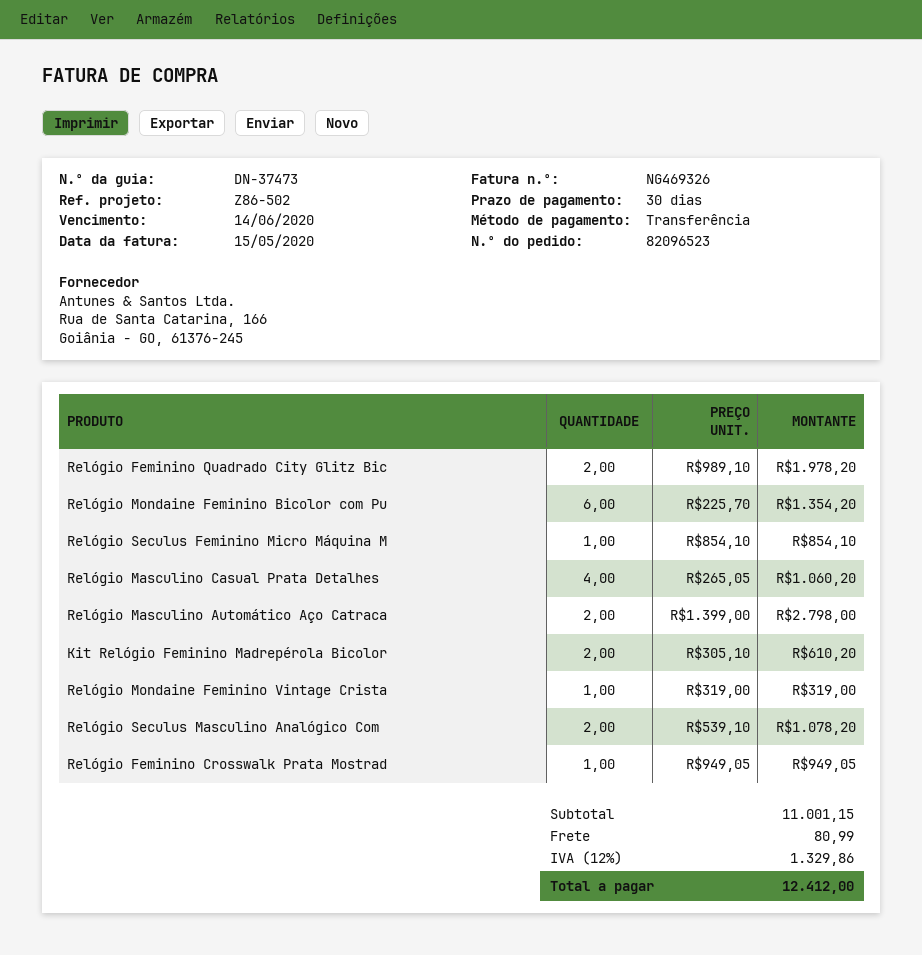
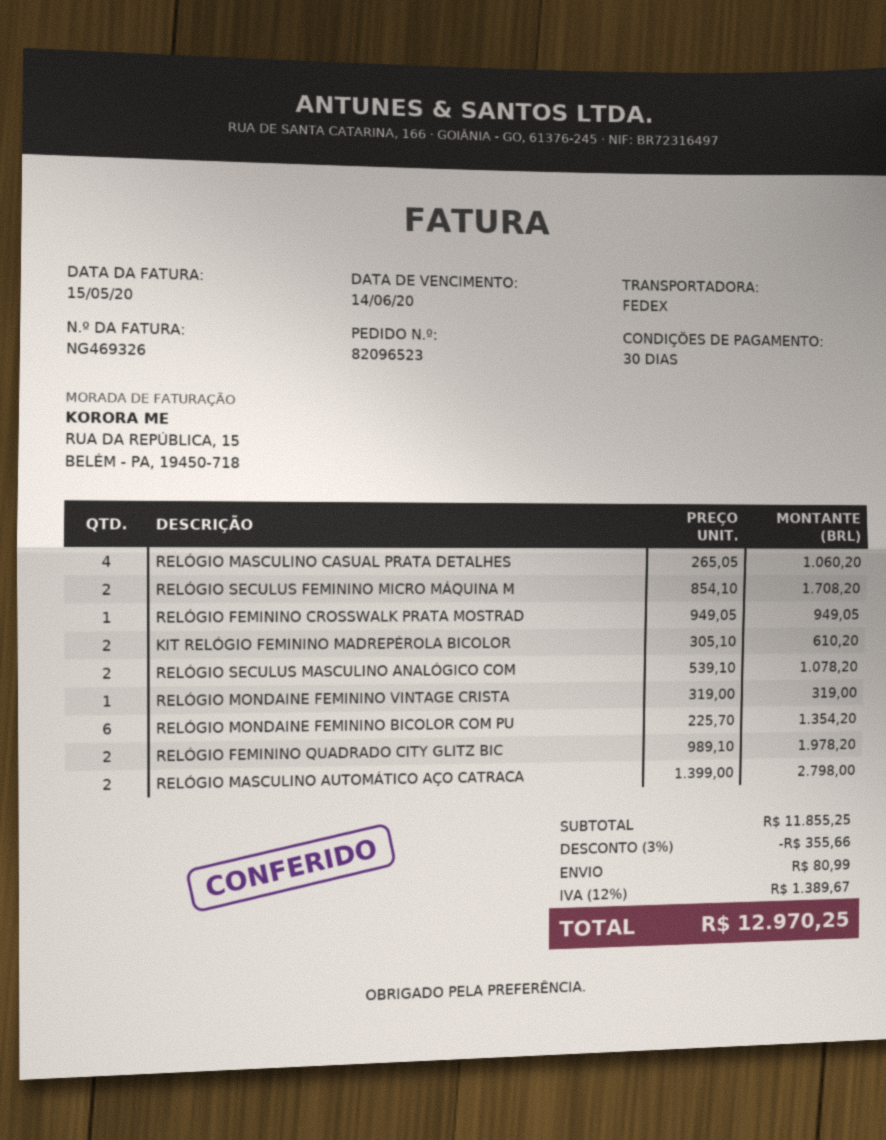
Relógio Seculus Feminino Micro Máquina M: 1 x 854.10 = 854.10 -> 2 x 854.10 = 1708.20
subtotal: 11001.15 -> 11855.25
discount: none -> 3% = 355.66
tax: 12% = 1329.86 -> 12% = 1389.67
total: 12412.00 -> 12970.25

